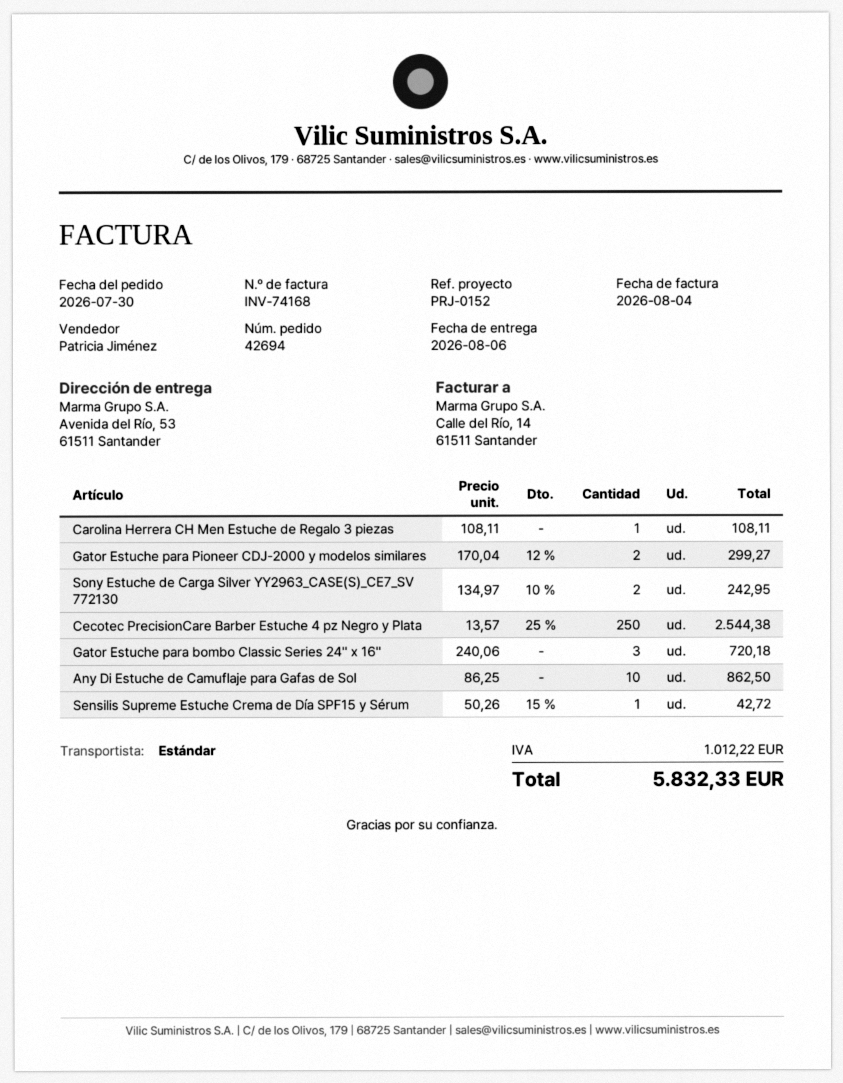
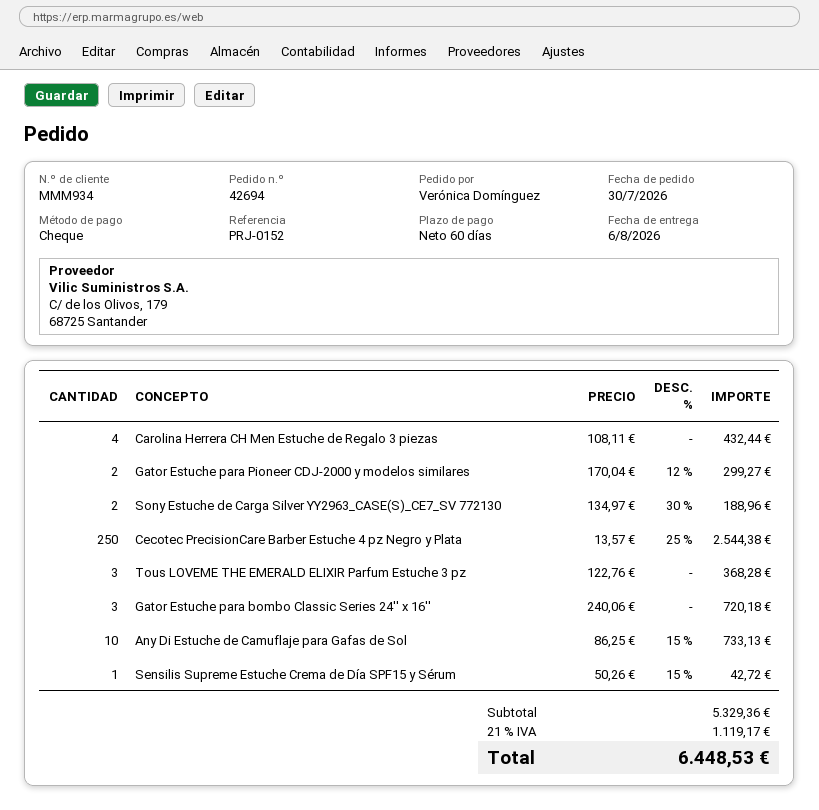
Carolina Herrera CH Men Estuche de Regalo 3 piezas: 1 x 108.11 = 108.11 -> 4 x 108.11 = 432.44
Sony Estuche de Carga Silver YY2963_CASE(S)_CE7_SV 772130: 2 x 134.97 - 10% = 242.95 -> 2 x 134.97 - 30% = 188.96
Any Di Estuche de Camuflaje para Gafas de Sol: 10 x 86.25 = 862.50 -> 10 x 86.25 - 15% = 733.13
Tous LOVEME THE EMERALD ELIXIR Parfum Estuche 3 pz: none -> 3 x 122.76 = 368.28
tax: 1012.22 -> 1119.17
total: 5832.33 -> 6448.53

